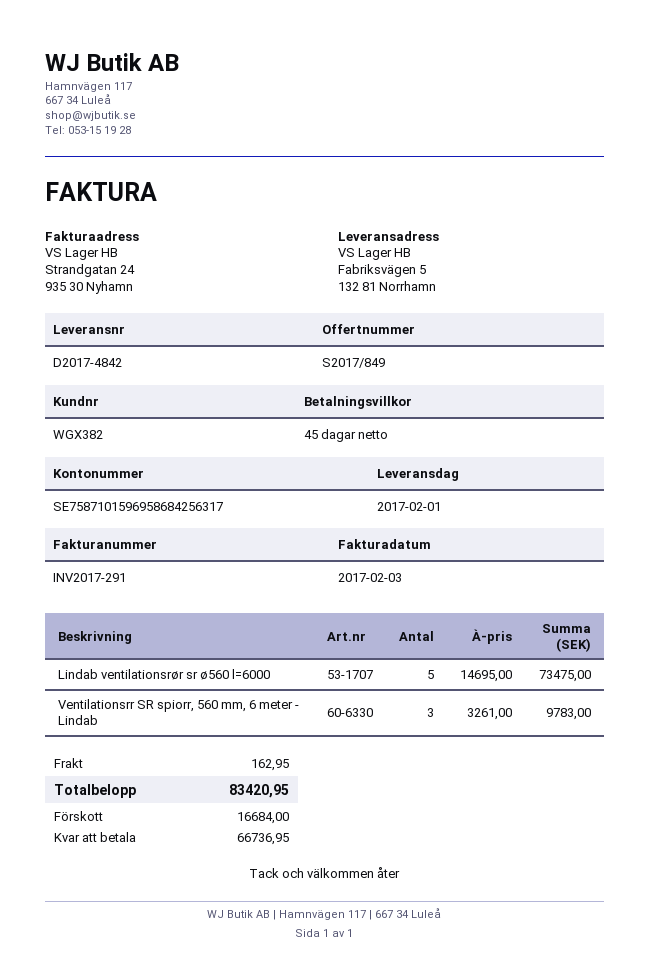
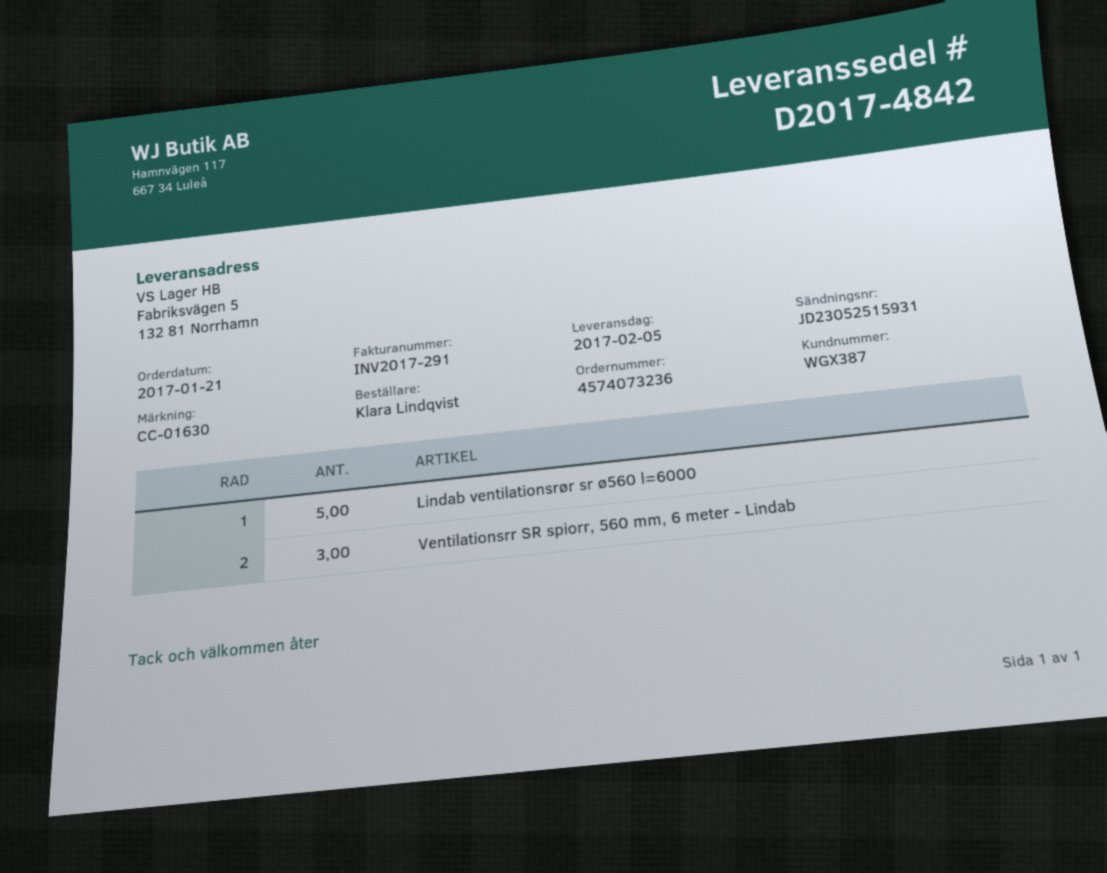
delivery date: 2017-02-01 -> 2017-02-05
customer number: WGX382 -> WGX387

